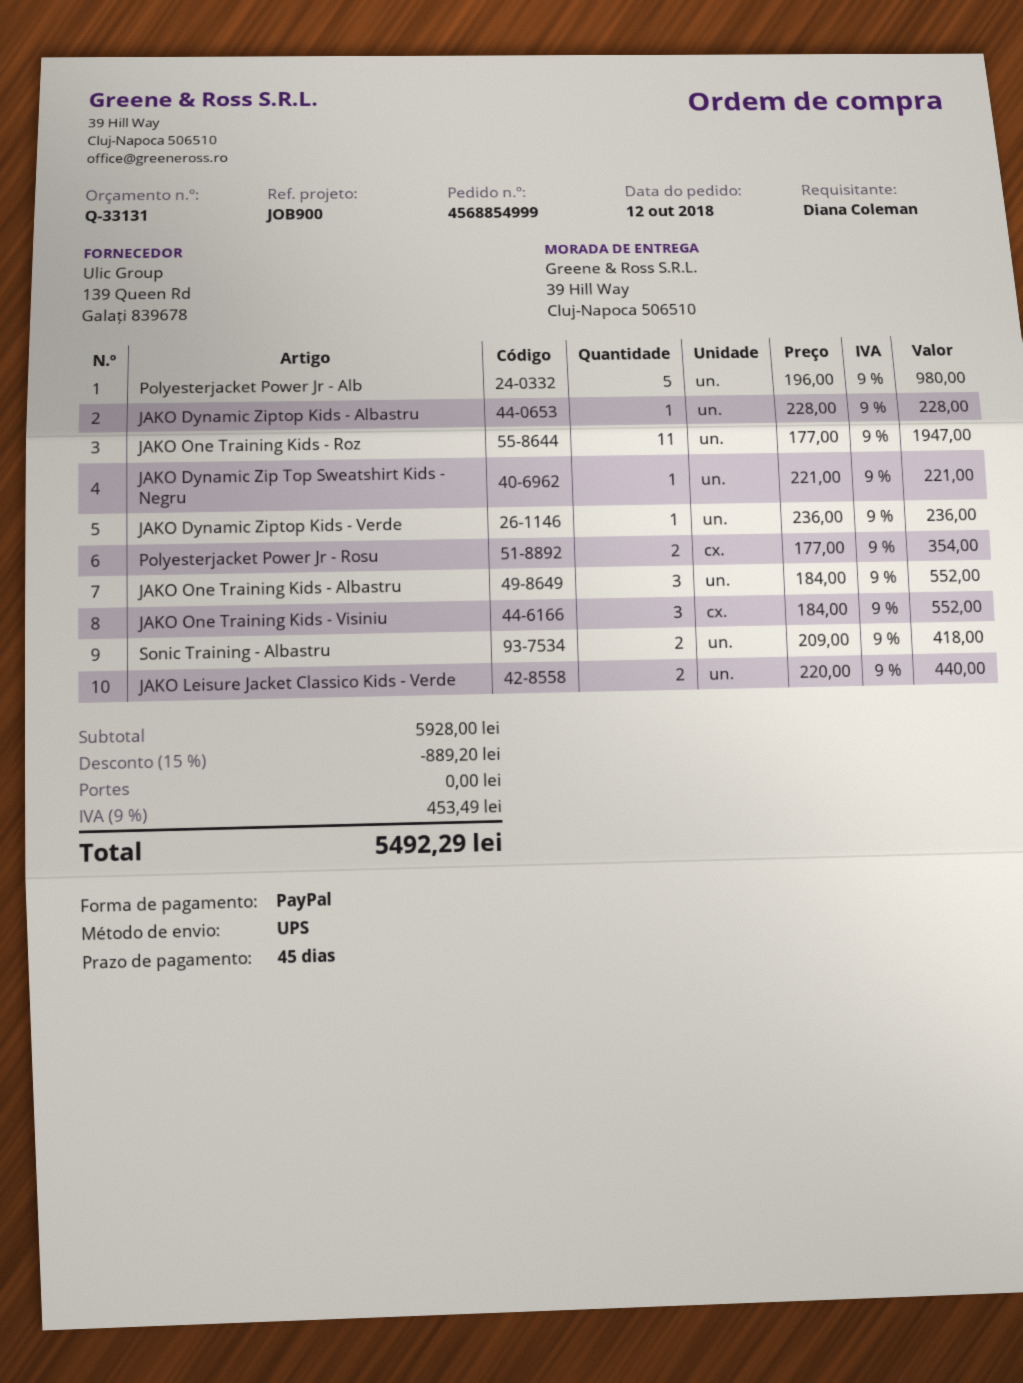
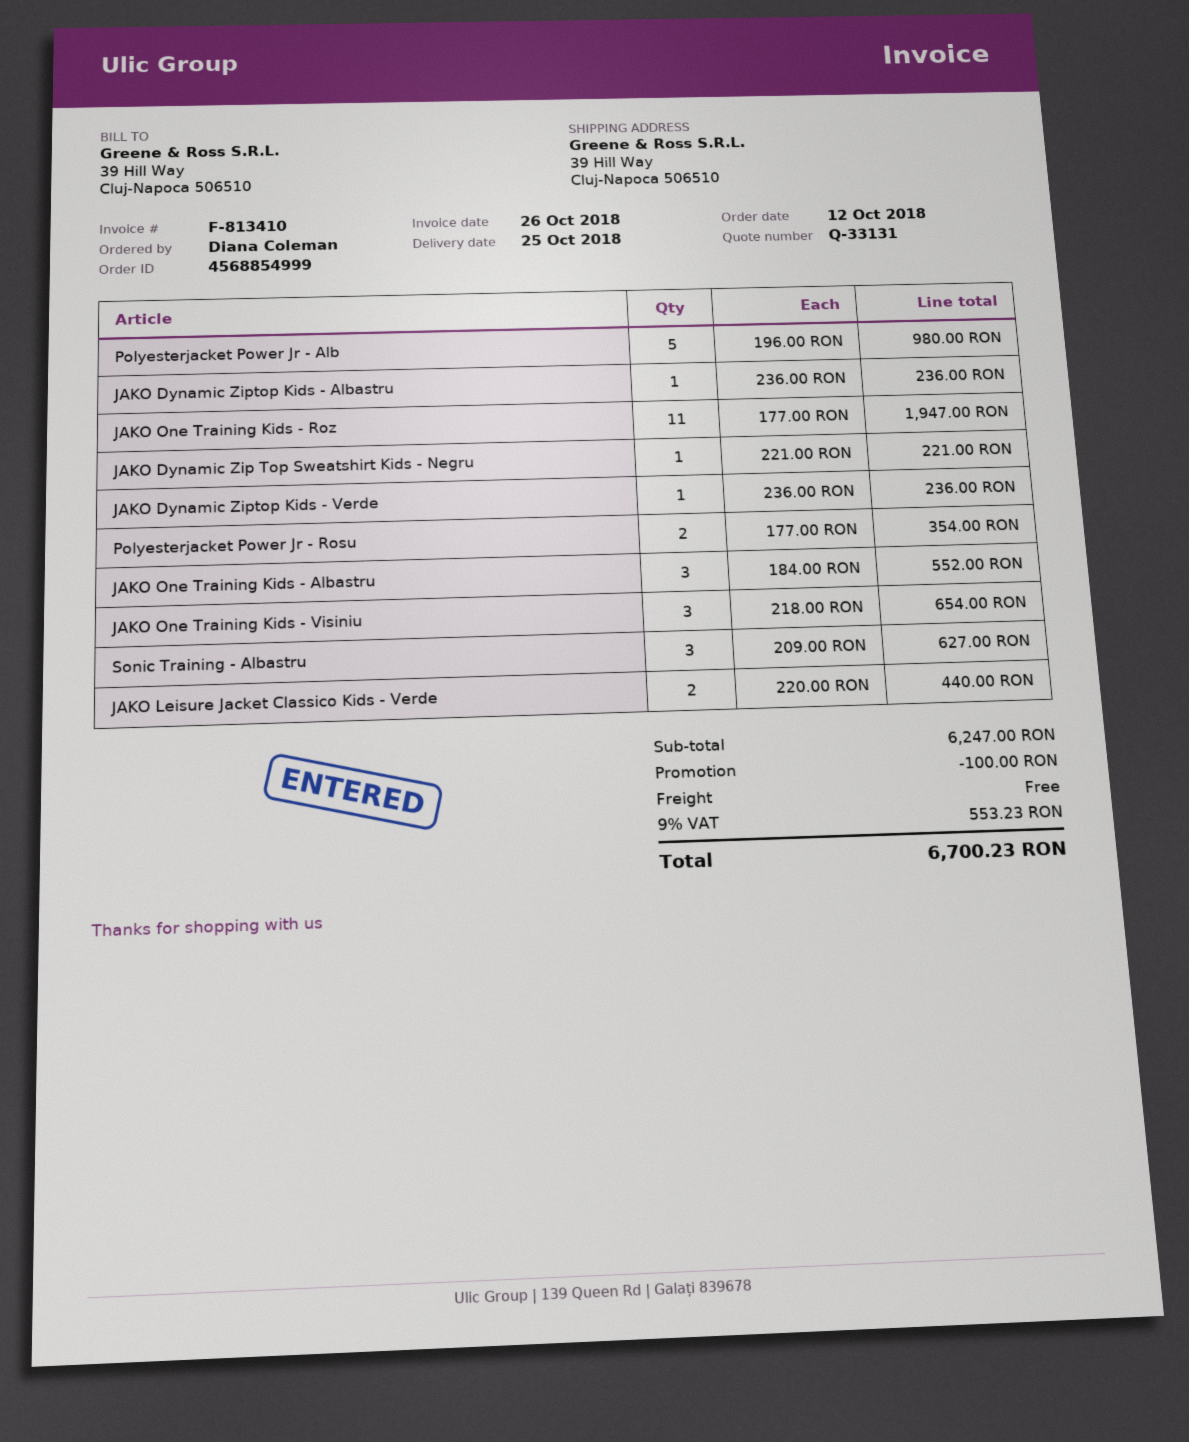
JAKO Dynamic Ziptop Kids - Albastru: 1 x 228.00 = 228.00 -> 1 x 236.00 = 236.00
JAKO One Training Kids - Visiniu: 3 x 184.00 = 552.00 -> 3 x 218.00 = 654.00
Sonic Training - Albastru: 2 x 209.00 = 418.00 -> 3 x 209.00 = 627.00
subtotal: 5928.00 -> 6247.00
discount: 889.20 -> 100.00
tax: 9% = 453.49 -> 9% = 553.23
total: 5492.29 -> 6700.23

